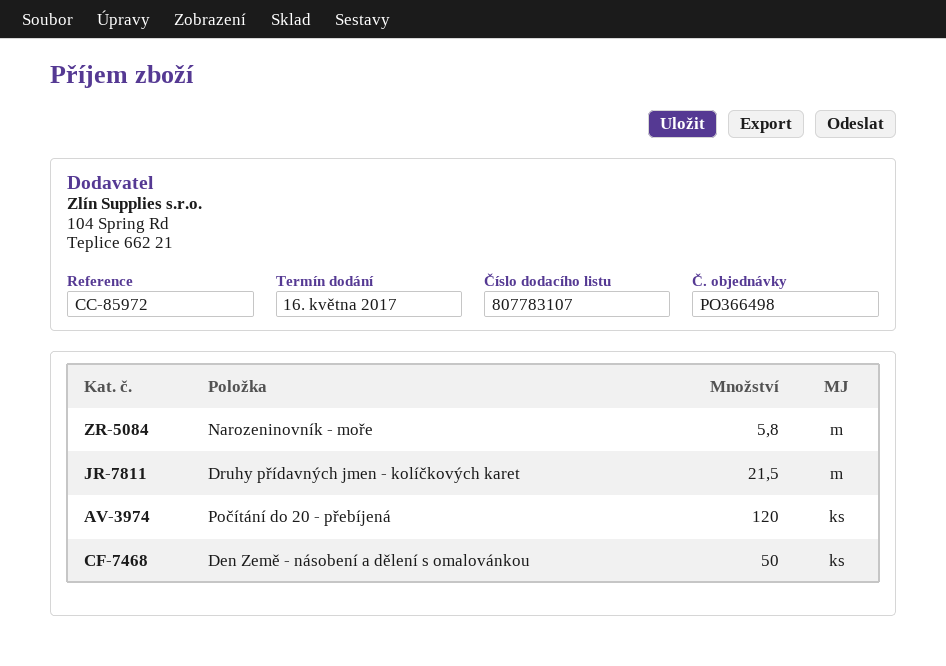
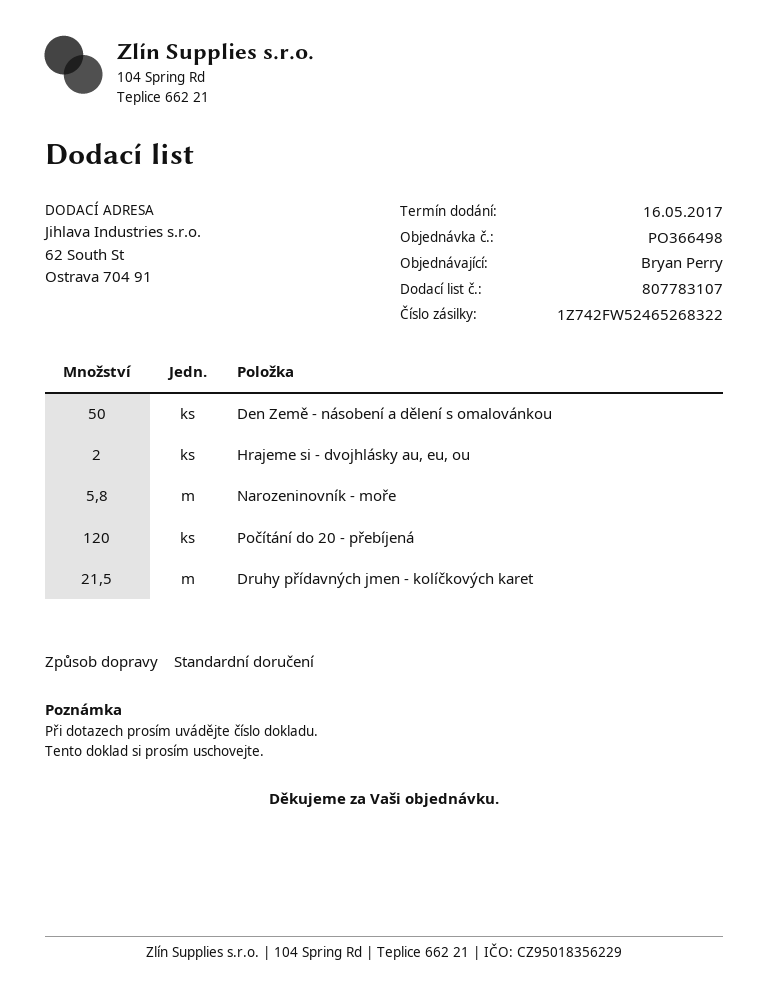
Hrajeme si - dvojhlásky au, eu, ou: none -> 2

